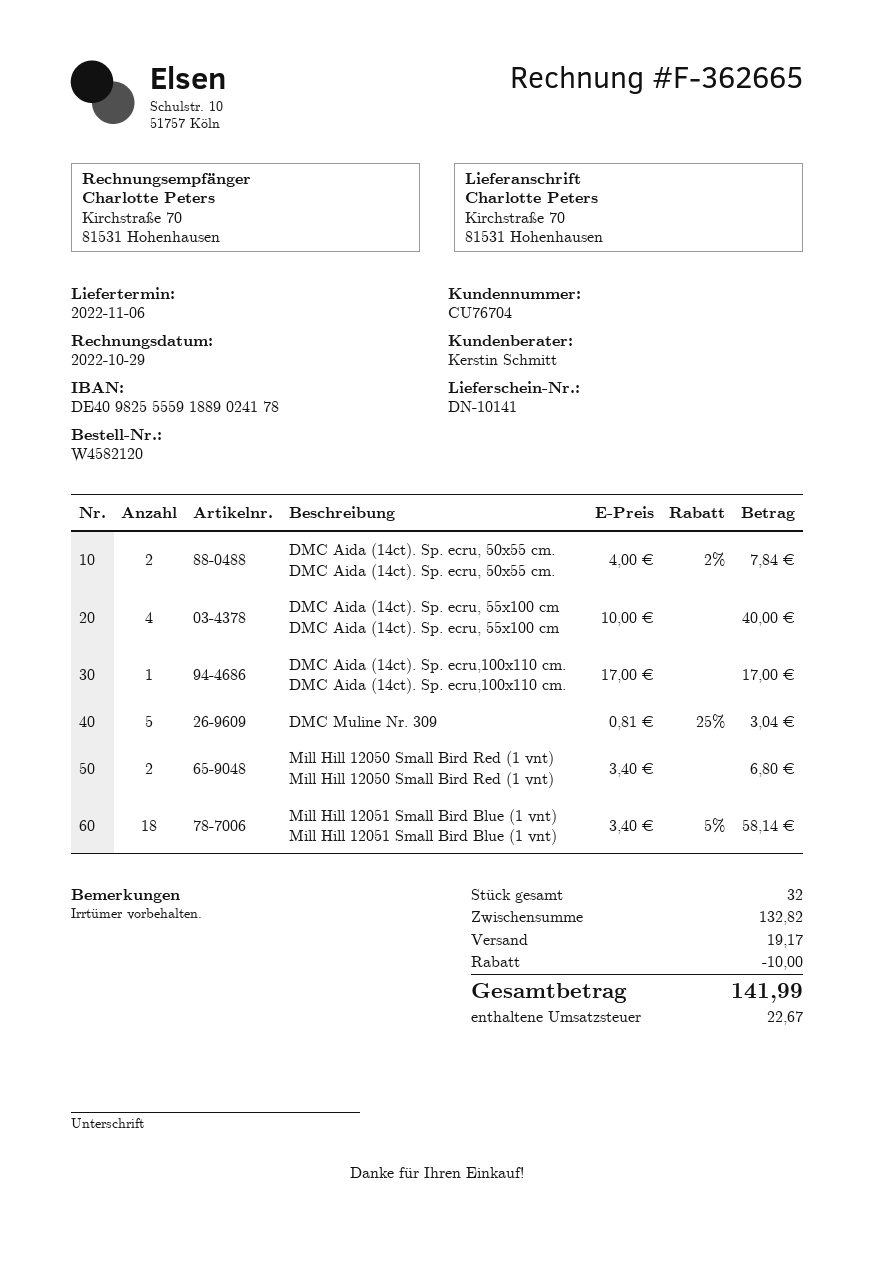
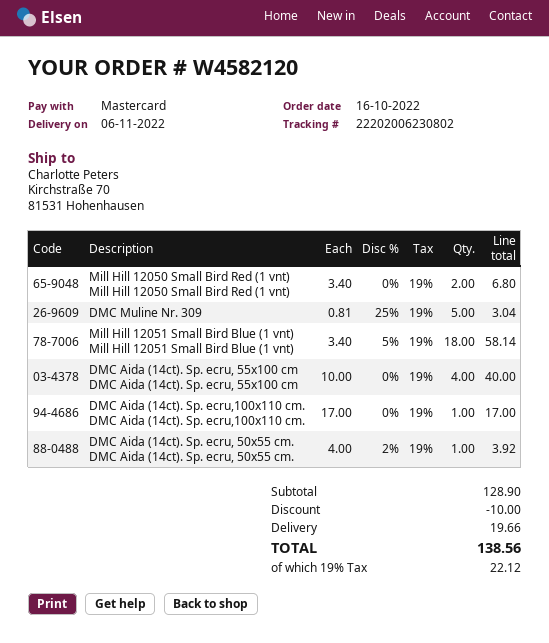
DMC Aida (14ct). Sp. ecru, 50x55 cm. DMC Aida (14ct). Sp. ecru, 50x55 cm.: 2 x 4.00 - 2% = 7.84 -> 1 x 4.00 - 2% = 3.92
subtotal: 132.82 -> 128.90
shipping: 19.17 -> 19.66
tax: 22.67 -> 22.12
total: 141.99 -> 138.56

